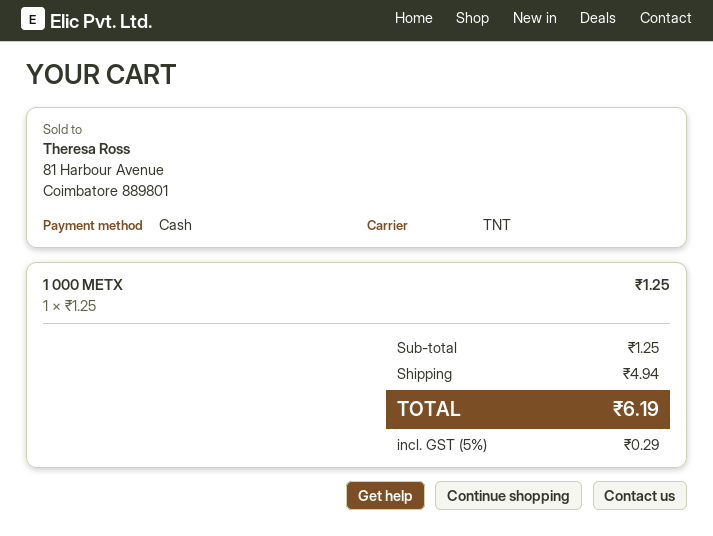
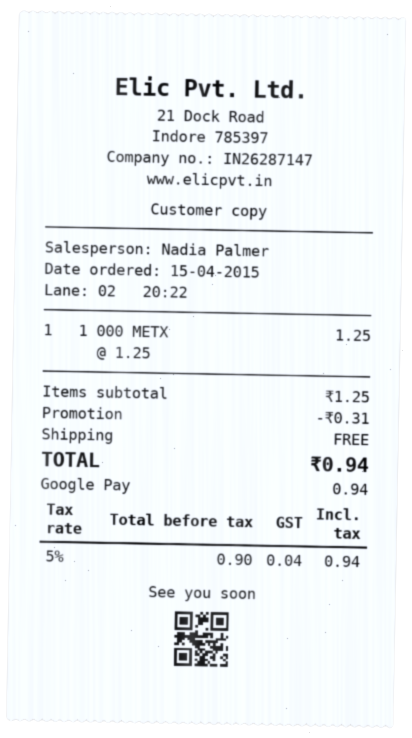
payment method: cash -> Google Pay
discount: none -> 0.31
shipping: 4.94 -> 0.00
tax: 5% = 0.29 -> 5% = 0.04
total: 6.19 -> 0.94

